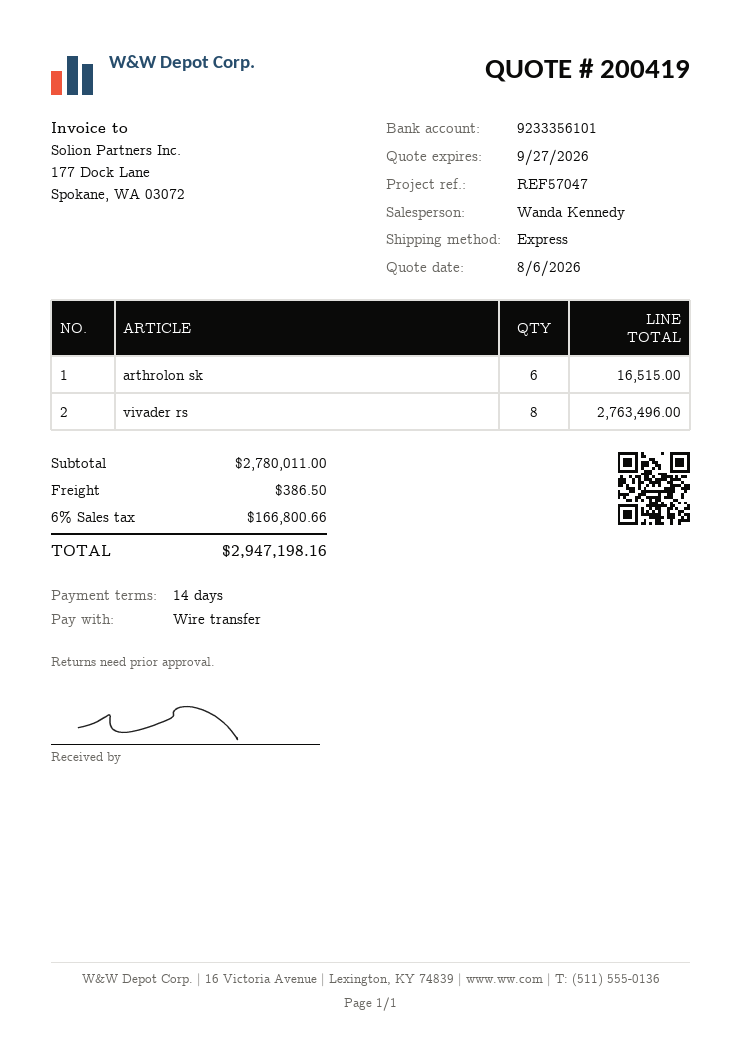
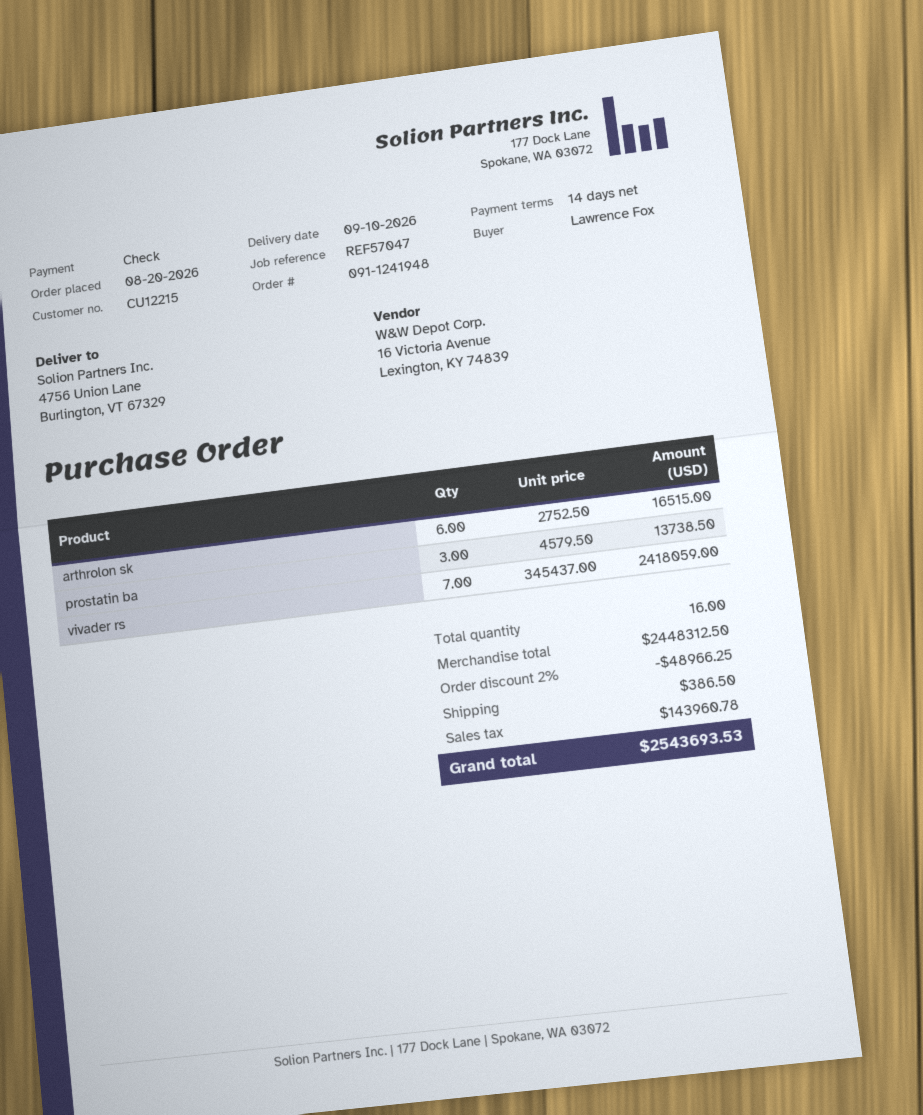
payment method: bank transfer -> cheque
vivader rs: 8 for 2763496.00 -> 7 for 2418059.00
prostatin ba: none -> 3 for 13738.50
subtotal: 2780011.00 -> 2448312.50
discount: none -> 2% = 48966.25
tax: 166800.66 -> 143960.78
total: 2947198.16 -> 2543693.53

